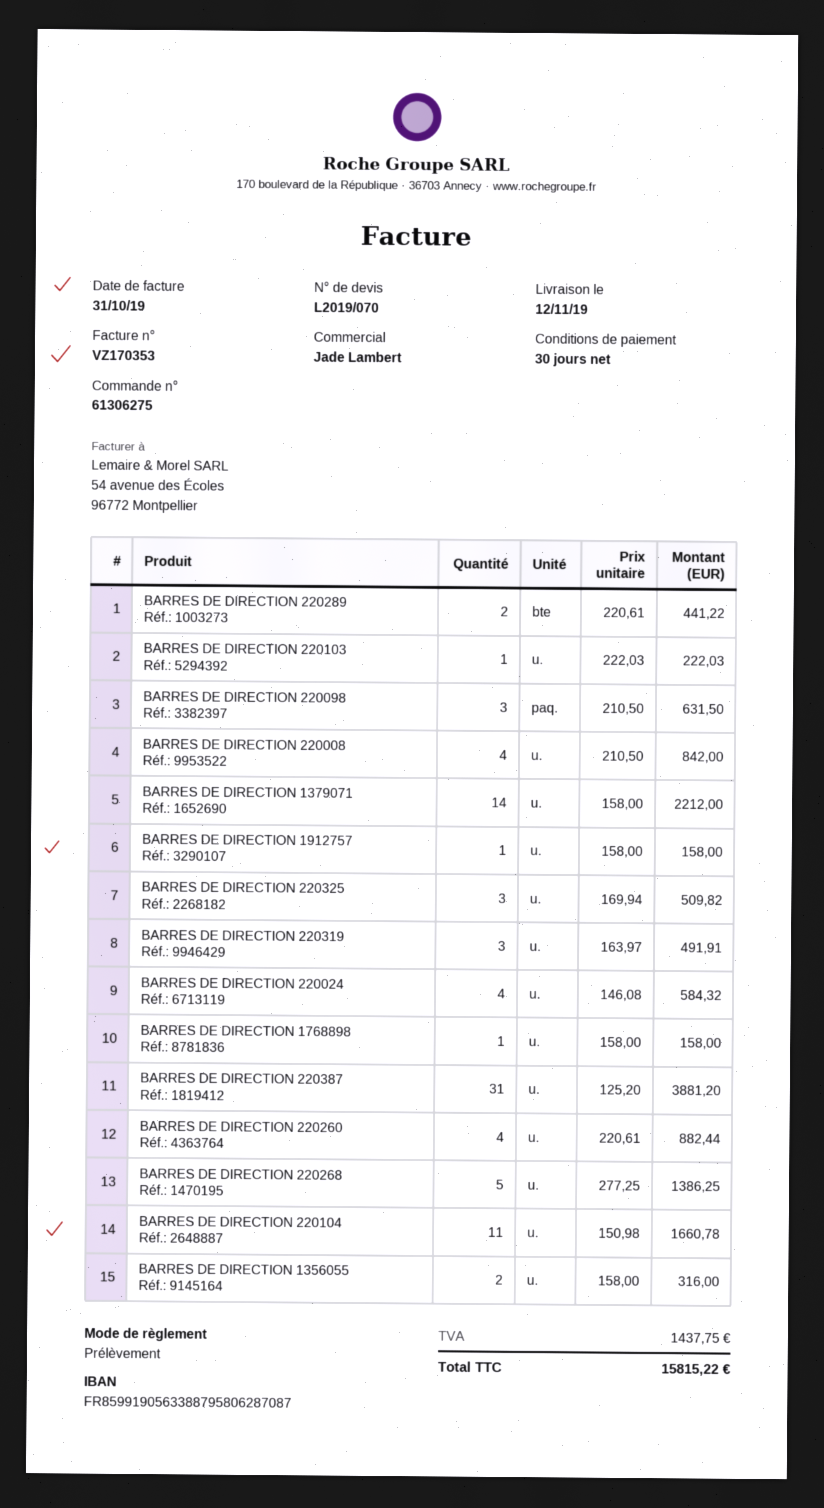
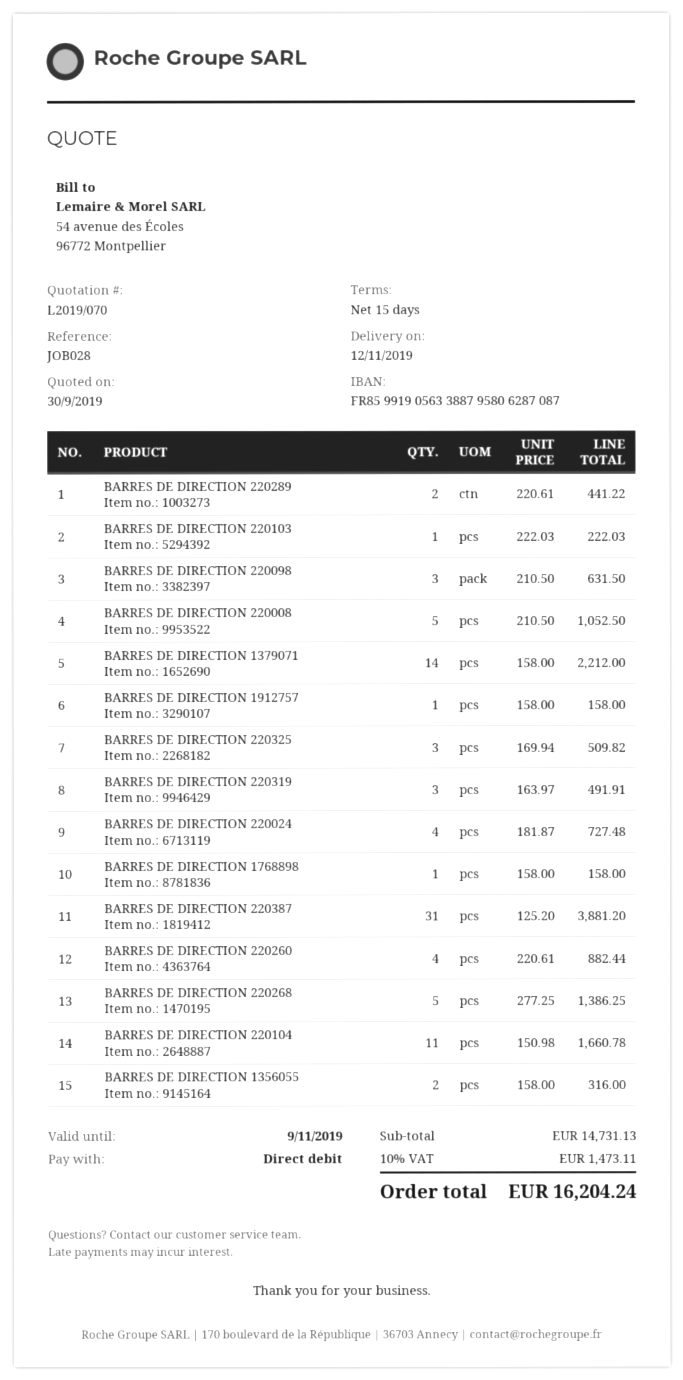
payment terms: 30 days -> 15 days
BARRES DE DIRECTION 220008: 4 x 210.50 = 842.00 -> 5 x 210.50 = 1052.50
BARRES DE DIRECTION 220024: 4 x 146.08 = 584.32 -> 4 x 181.87 = 727.48
tax: 1437.75 -> 1473.11
total: 15815.22 -> 16204.24

